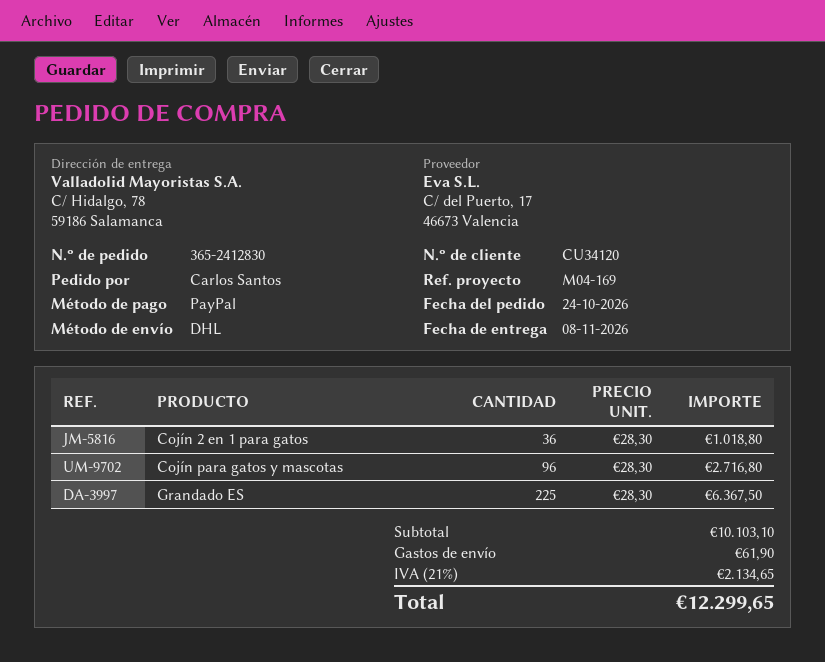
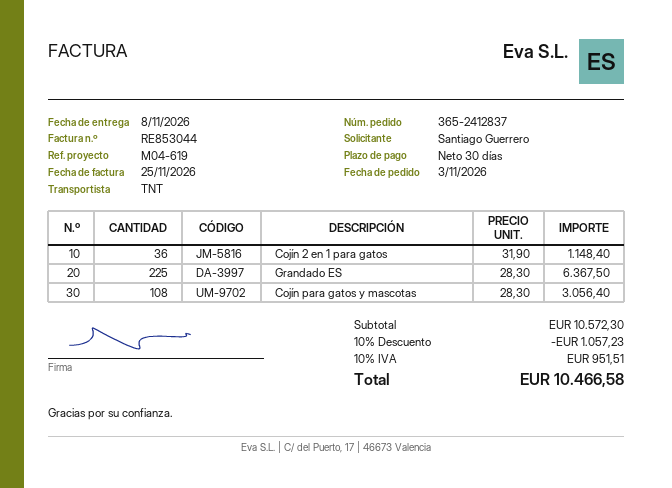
order number: 365-2412830 -> 365-2412837
order date: 2026-10-24 -> 2026-11-03
reference: M04-169 -> M04-619
ordered by: Carlos Santos -> Santiago Guerrero
shipping method: DHL -> TNT
Cojín 2 en 1 para gatos: 36 x 28.30 = 1018.80 -> 36 x 31.90 = 1148.40
Cojín para gatos y mascotas: 96 x 28.30 = 2716.80 -> 108 x 28.30 = 3056.40
subtotal: 10103.10 -> 10572.30
discount: none -> 10% = 1057.23
shipping: 61.90 -> none
tax: 21% = 2134.65 -> 10% = 951.51
total: 12299.65 -> 10466.58

